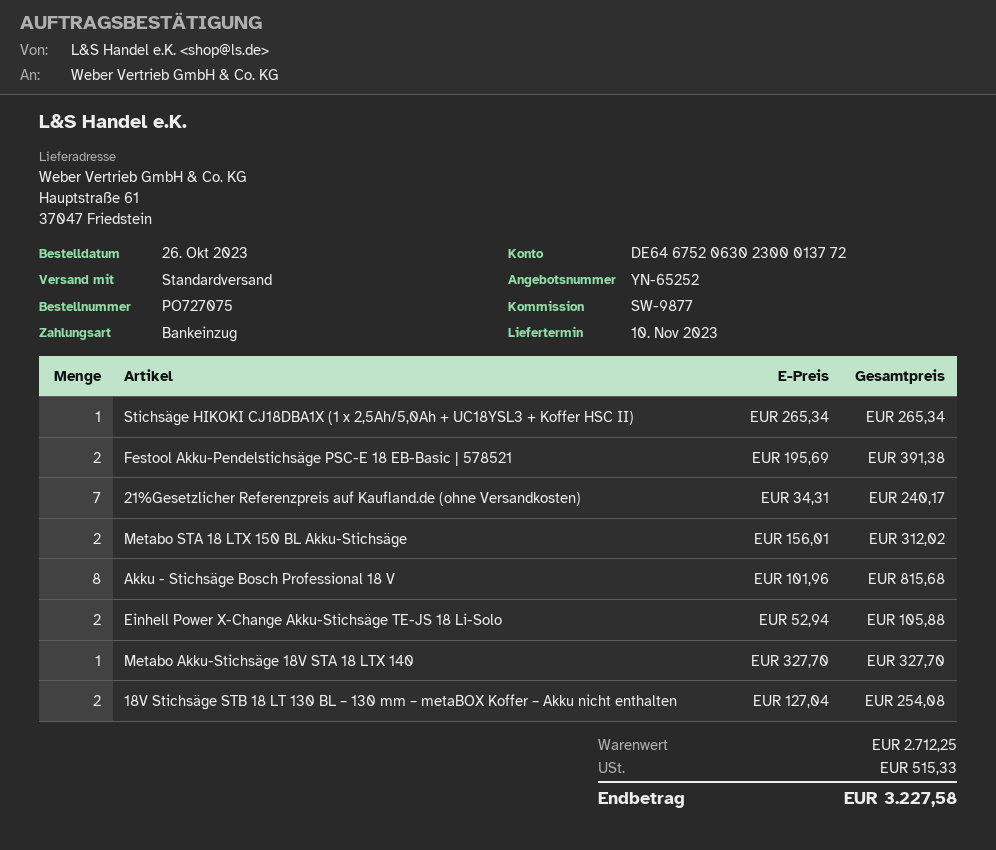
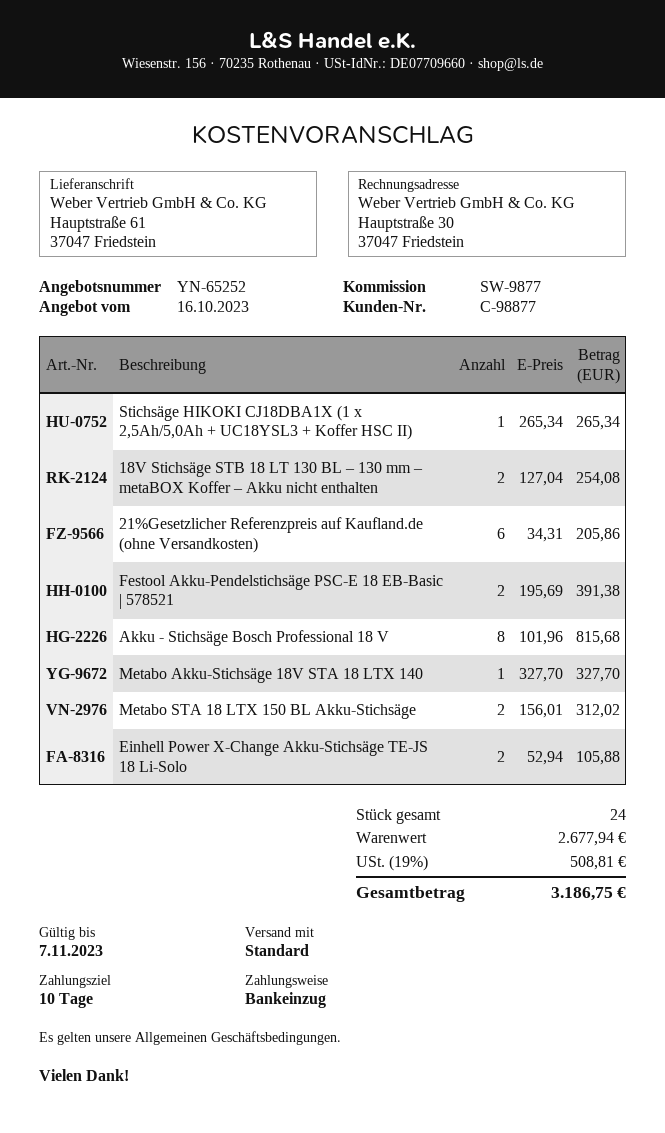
21%Gesetzlicher Referenzpreis auf Kaufland.de (ohne Versandkosten): 7 x 34.31 = 240.17 -> 6 x 34.31 = 205.86
subtotal: 2712.25 -> 2677.94
tax: 515.33 -> 508.81
total: 3227.58 -> 3186.75

